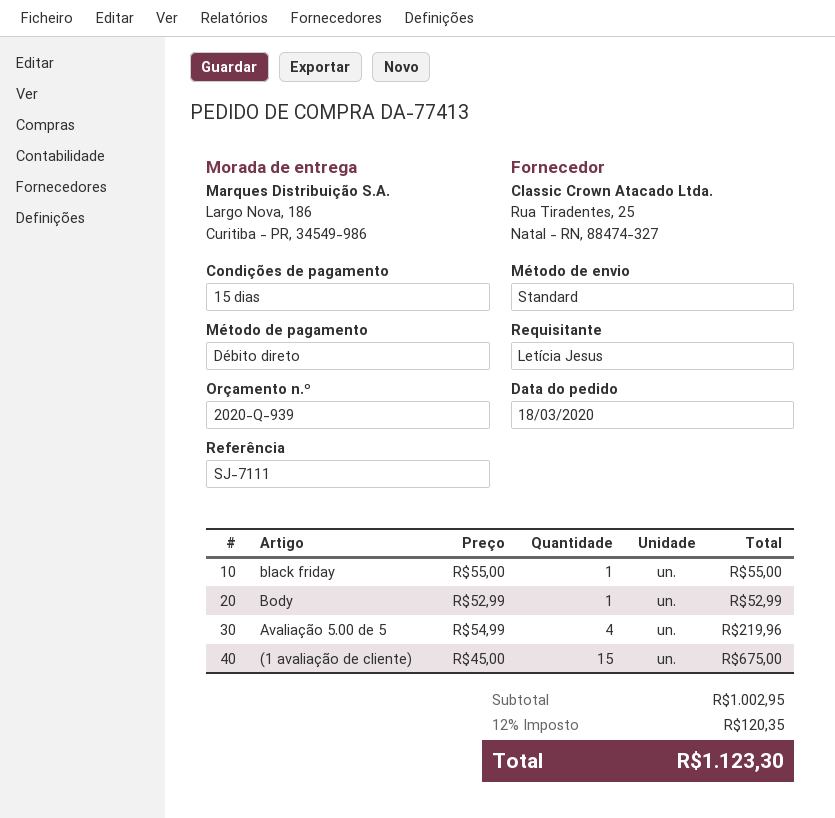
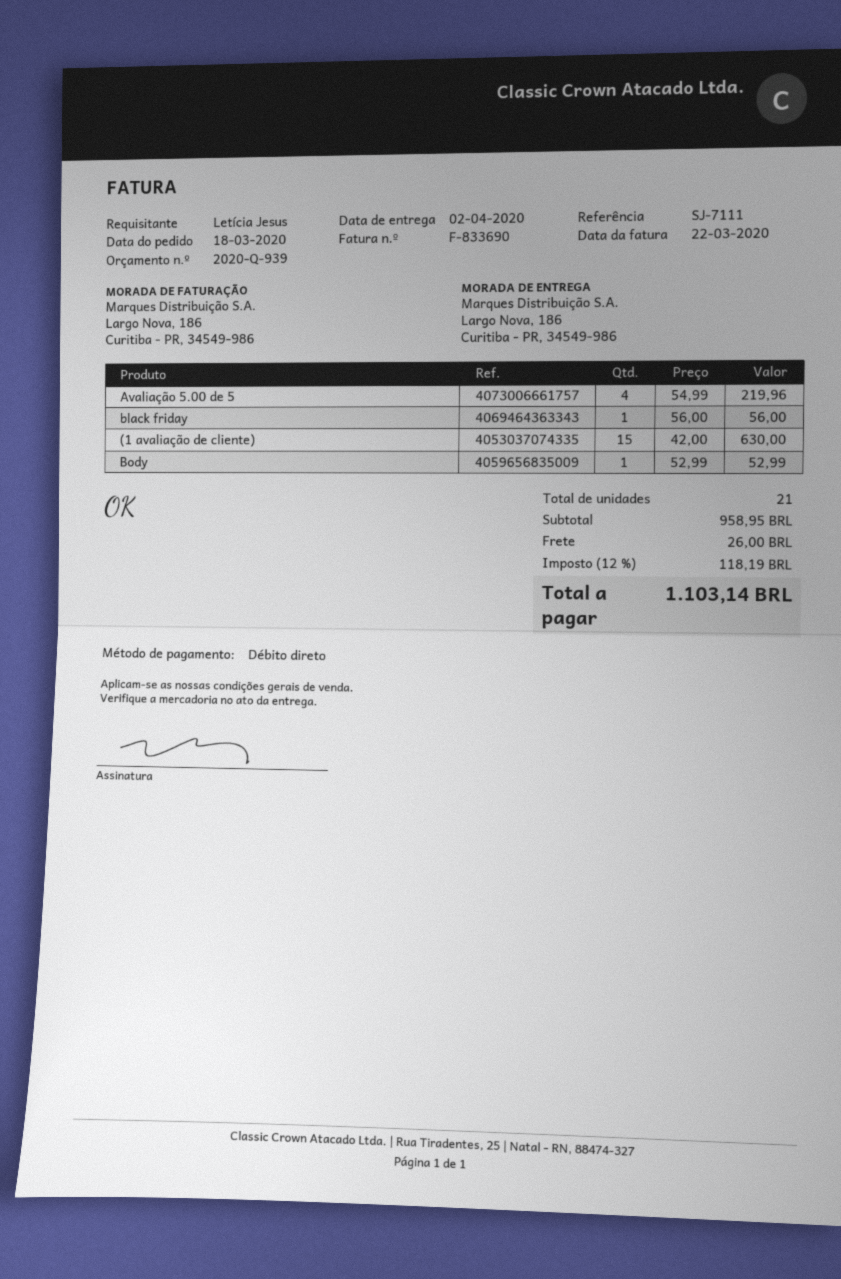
black friday: 1 x 55.00 = 55.00 -> 1 x 56.00 = 56.00
(1 avaliação de cliente): 15 x 45.00 = 675.00 -> 15 x 42.00 = 630.00
subtotal: 1002.95 -> 958.95
shipping: none -> 26.00
tax: 12% = 120.35 -> 12% = 118.19
total: 1123.30 -> 1103.14

